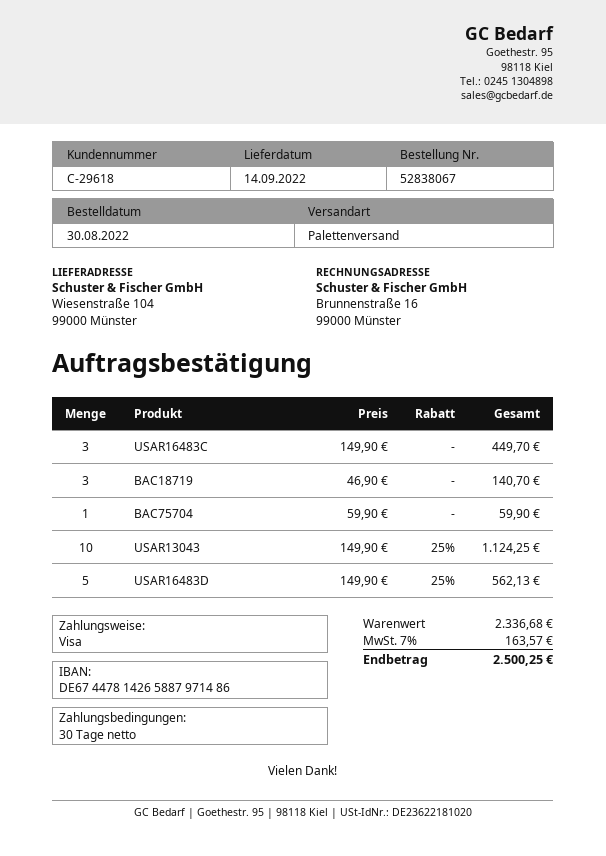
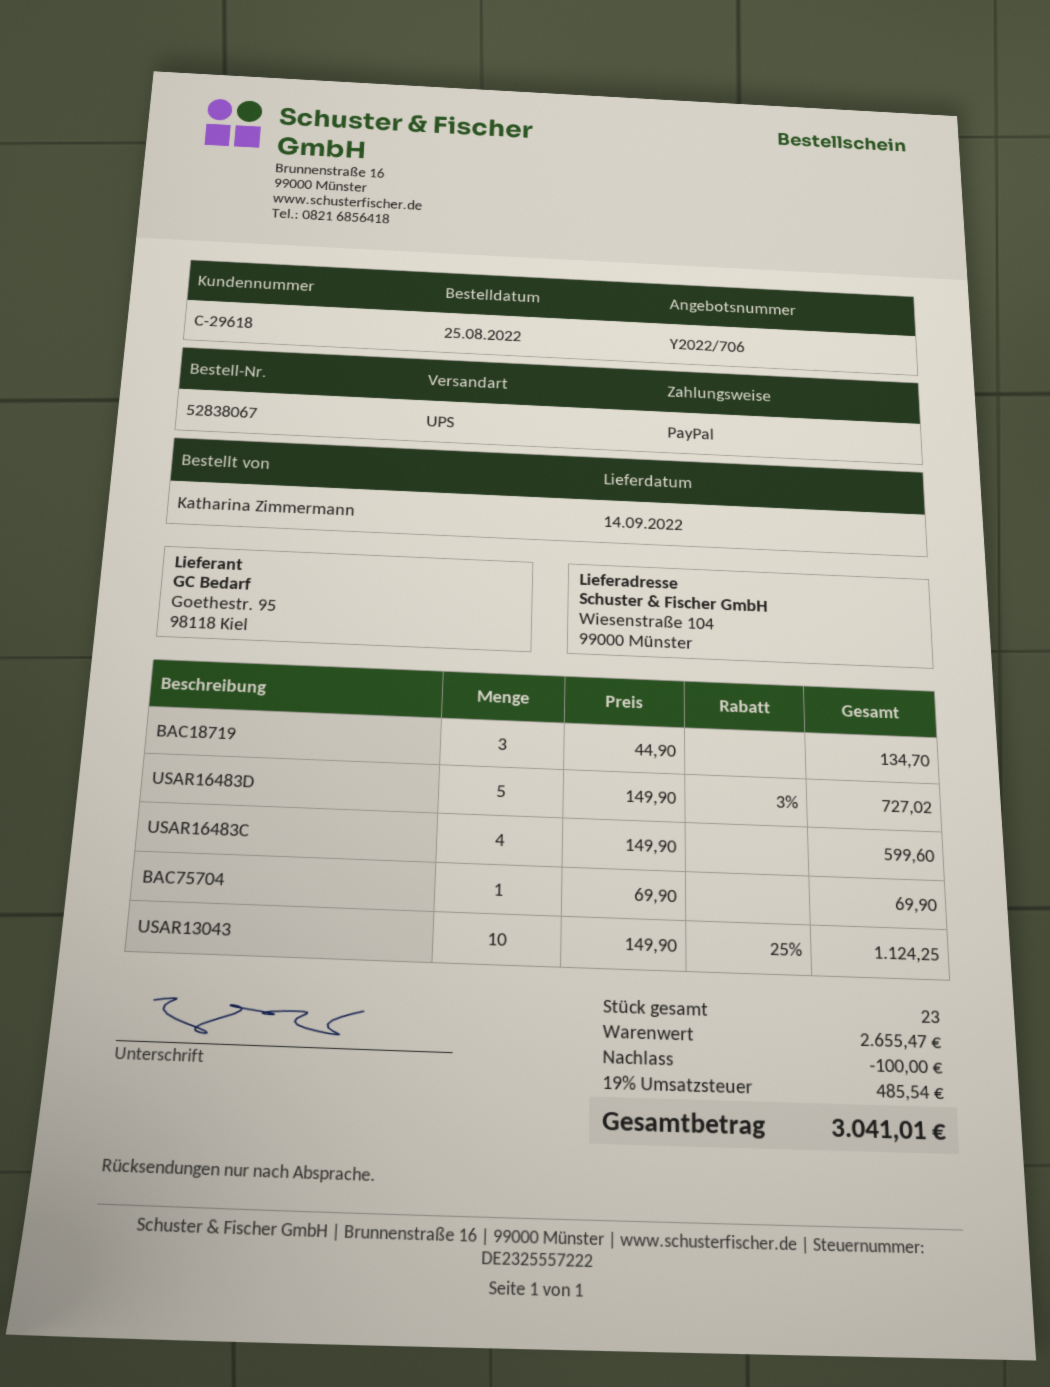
order date: 2022-08-30 -> 2022-08-25
payment method: Visa -> PayPal
shipping method: pallet freight -> UPS
USAR16483C: 3 x 149.90 = 449.70 -> 4 x 149.90 = 599.60
BAC18719: 3 x 46.90 = 140.70 -> 3 x 44.90 = 134.70
BAC75704: 1 x 59.90 = 59.90 -> 1 x 69.90 = 69.90
USAR16483D: 5 x 149.90 - 25% = 562.13 -> 5 x 149.90 - 3% = 727.02
subtotal: 2336.68 -> 2655.47
discount: none -> 100.00
tax: 7% = 163.57 -> 19% = 485.54
total: 2500.25 -> 3041.01

